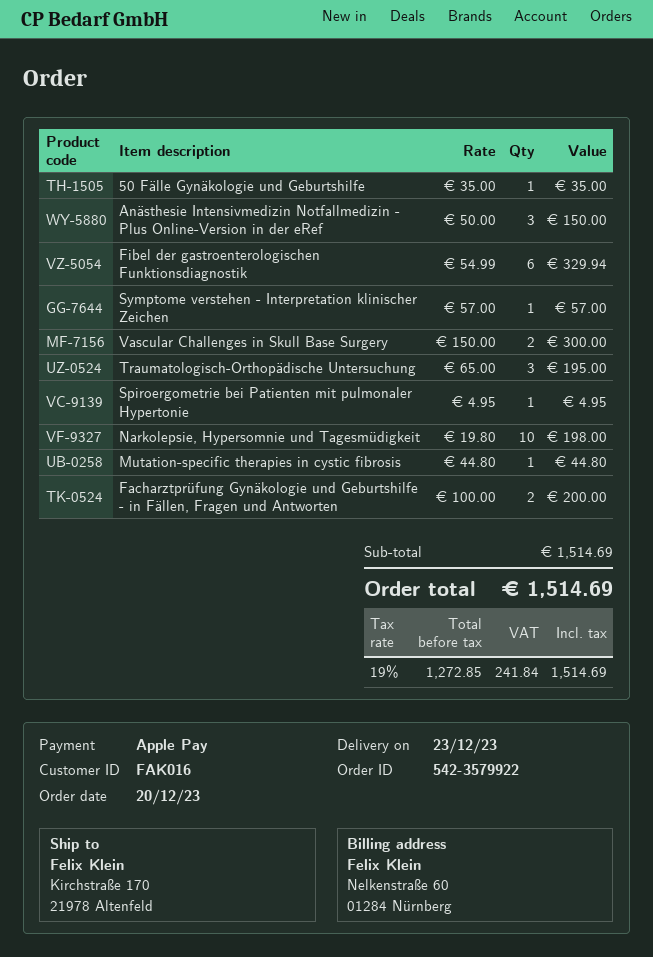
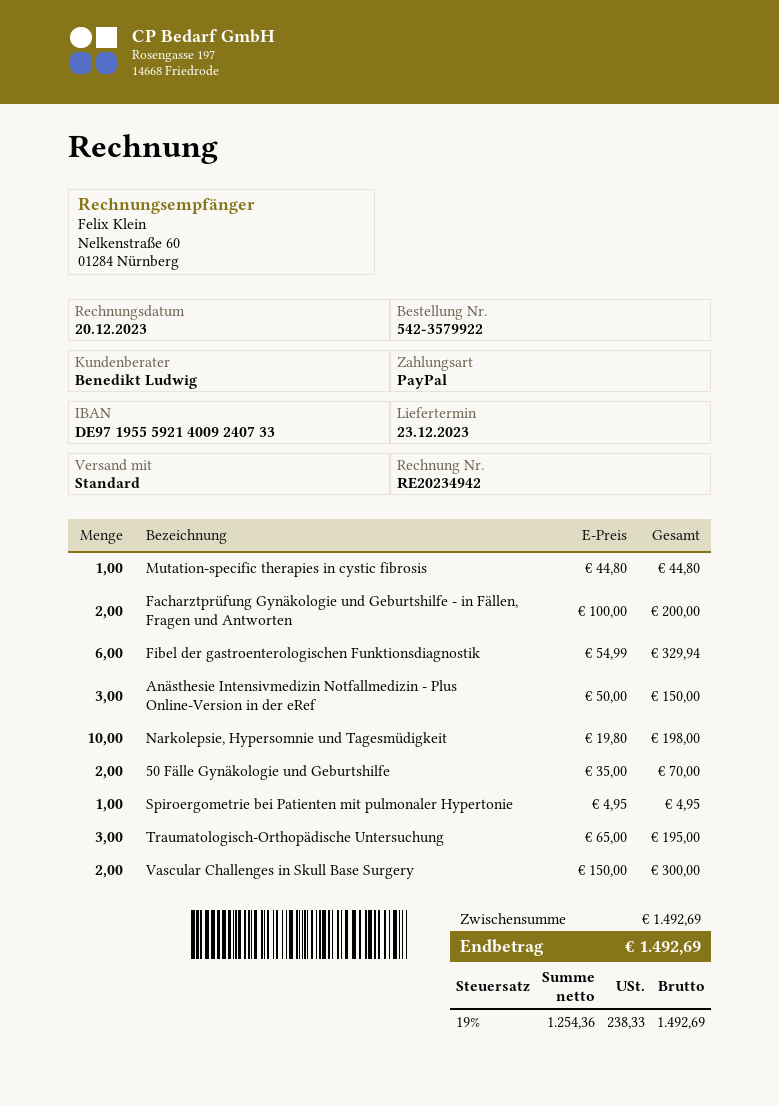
payment method: Apple Pay -> PayPal
50 Fälle Gynäkologie und Geburtshilfe: 1 x 35.00 = 35.00 -> 2 x 35.00 = 70.00
Symptome verstehen - Interpretation klinischer Zeichen: 1 x 57.00 = 57.00 -> none
subtotal: 1514.69 -> 1492.69
net: 1272.85 -> 1254.36
tax: 19% = 241.84 -> 19% = 238.33
total: 1514.69 -> 1492.69

